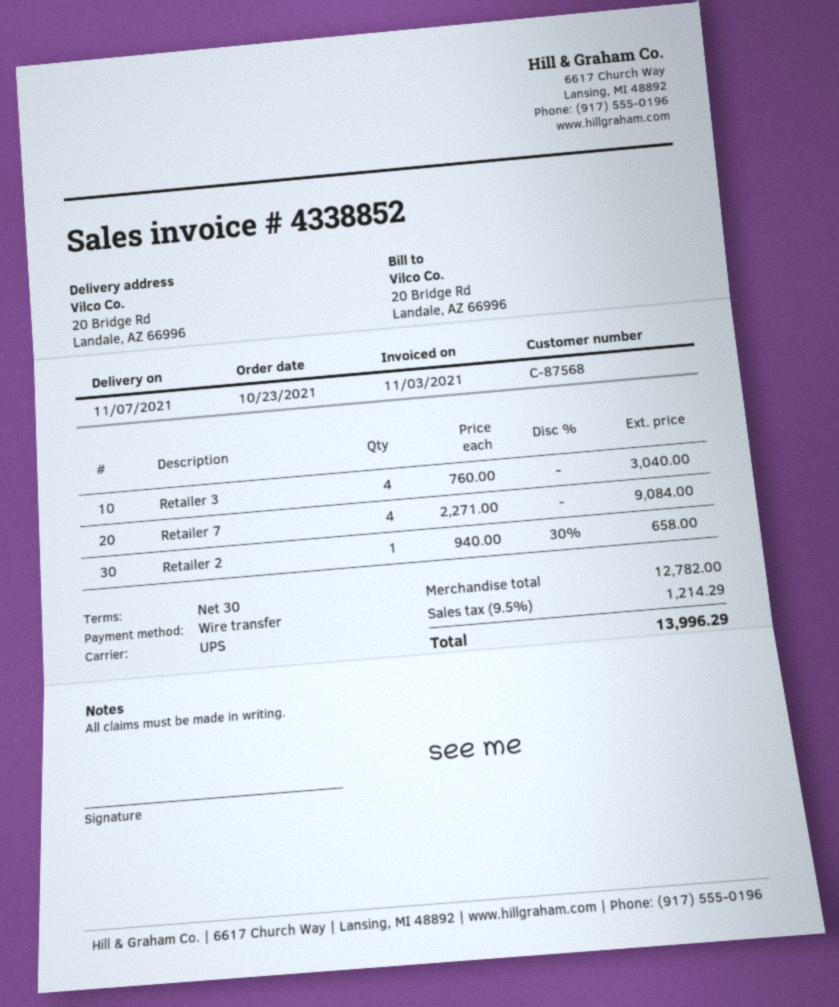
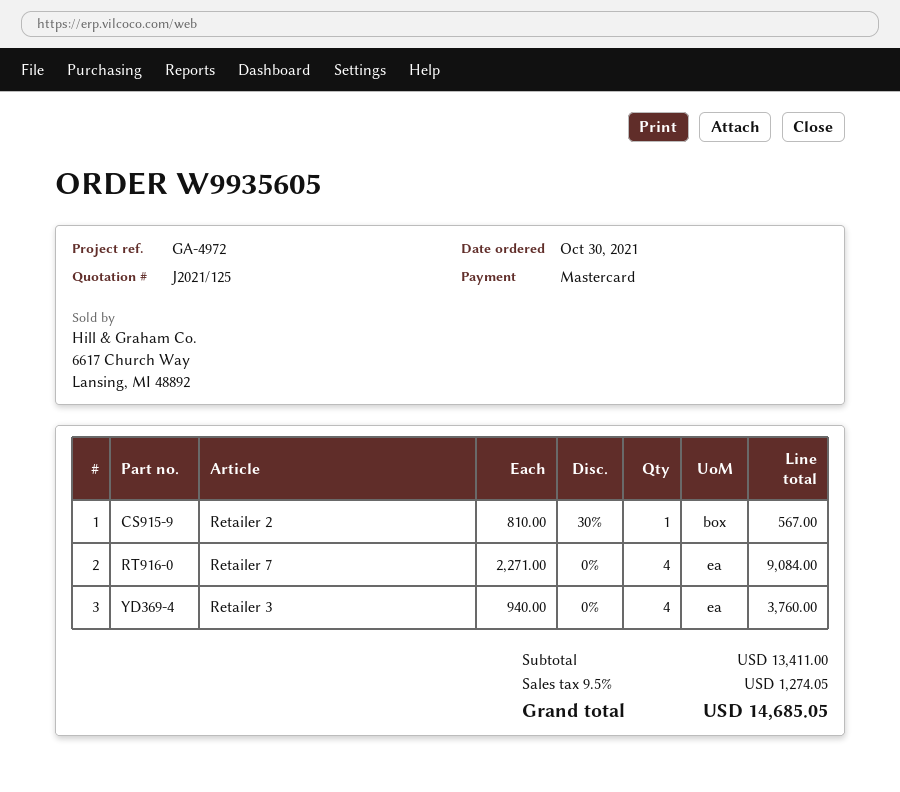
order date: 2021-10-23 -> 2021-10-30
payment method: bank transfer -> Mastercard
Retailer 3: 4 x 760.00 = 3040.00 -> 4 x 940.00 = 3760.00
Retailer 2: 1 x 940.00 - 30% = 658.00 -> 1 x 810.00 - 30% = 567.00
subtotal: 12782.00 -> 13411.00
tax: 9.5% = 1214.29 -> 9.5% = 1274.05
total: 13996.29 -> 14685.05

